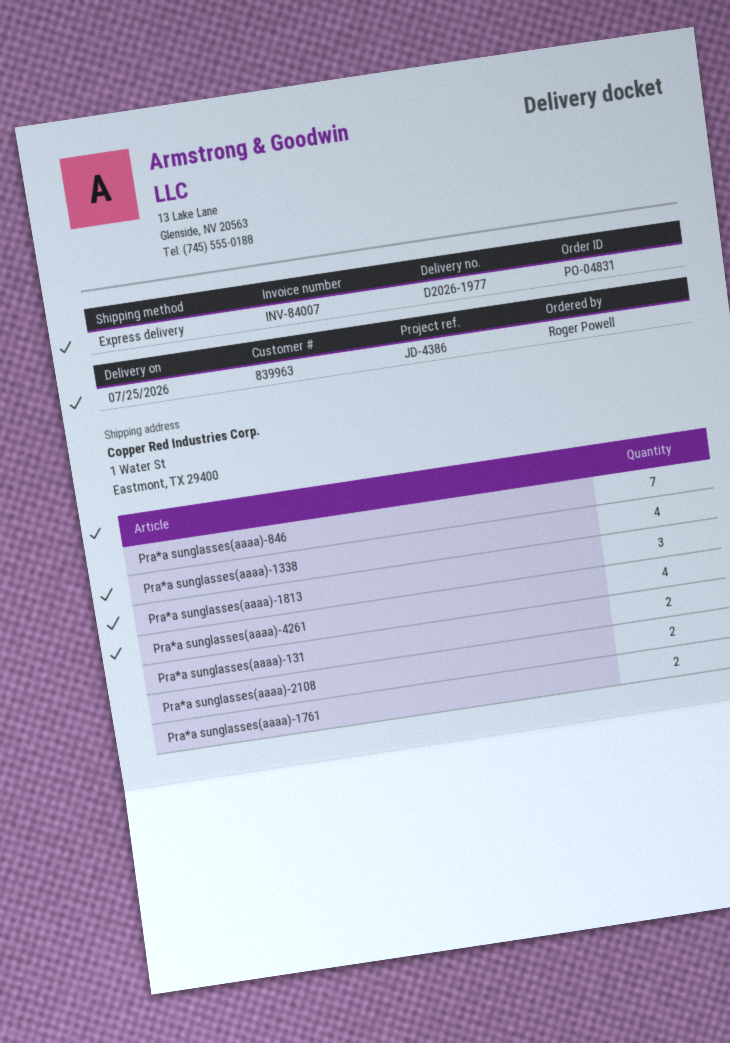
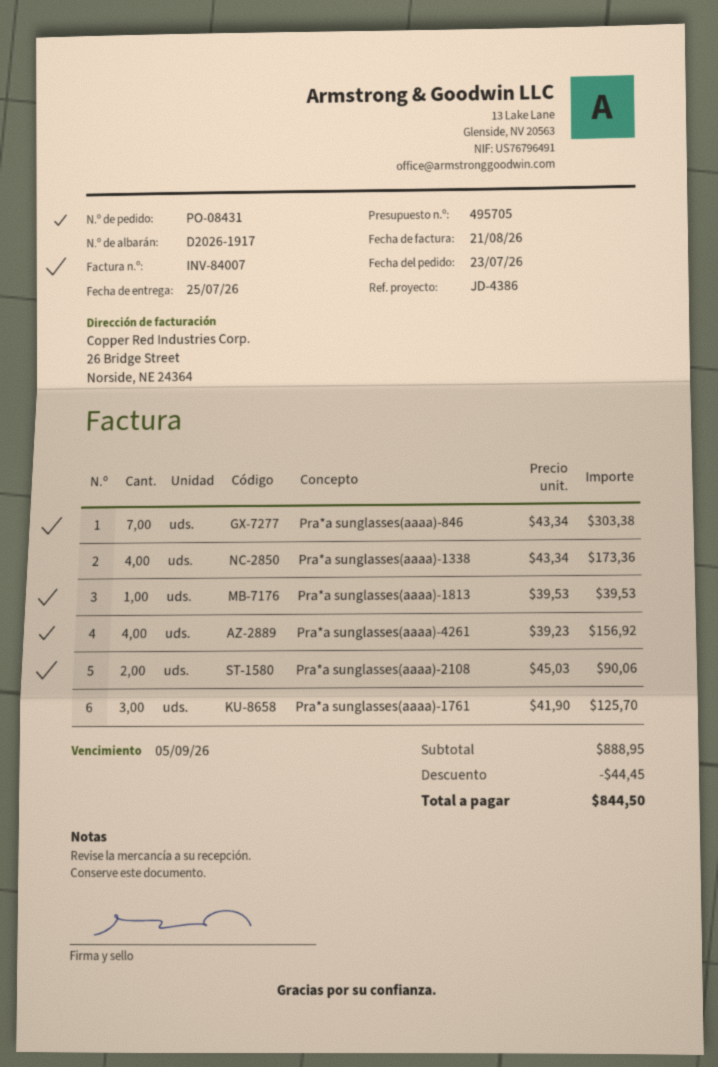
order number: PO-04831 -> PO-08431
delivery note number: D2026-1977 -> D2026-1917
Pra*a sunglasses(aaaa)-1813: 3 -> 1
Pra*a sunglasses(aaaa)-131: 2 -> none
Pra*a sunglasses(aaaa)-1761: 2 -> 3

